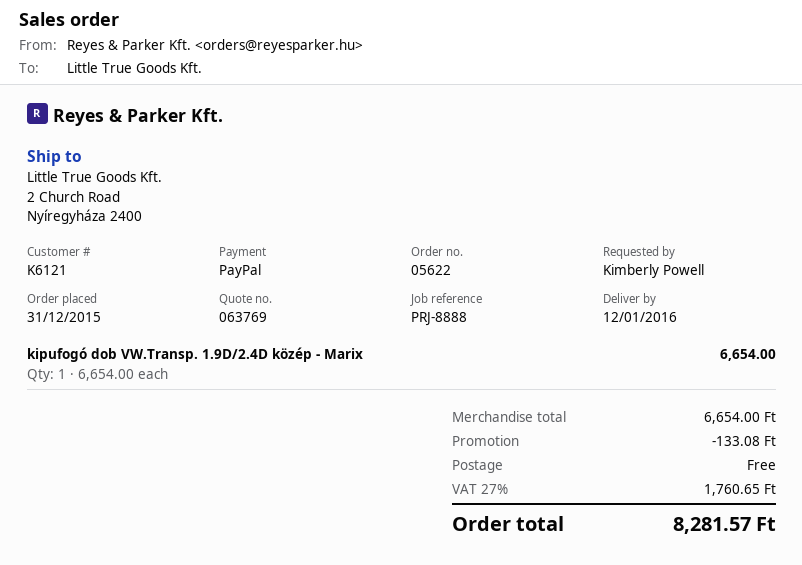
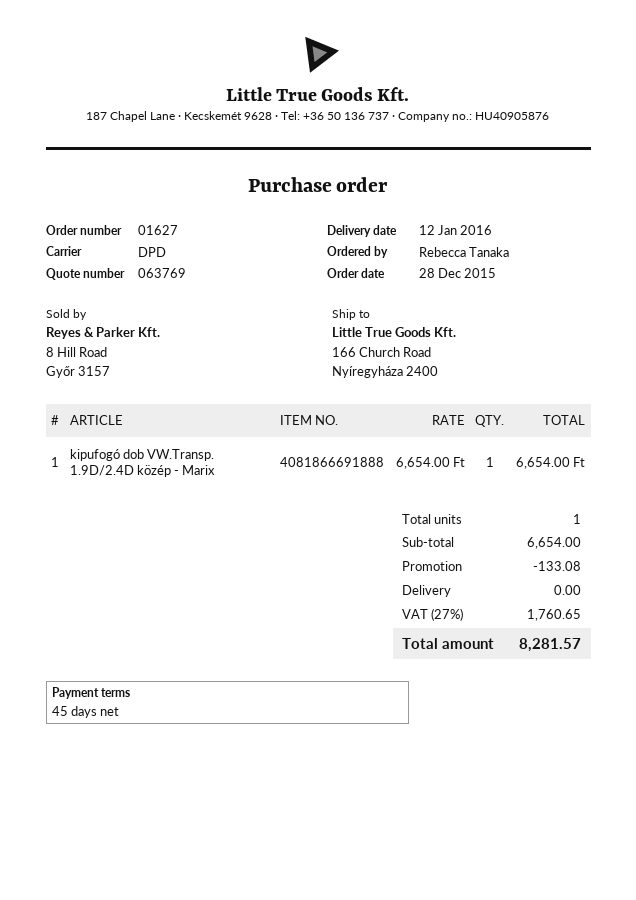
order number: 05622 -> 01627
order date: 2015-12-31 -> 2015-12-28
ordered by: Kimberly Powell -> Rebecca Tanaka
ship to: 2 Church Road, Nyíregyháza 2400 -> 166 Church Road, Nyíregyháza 2400

